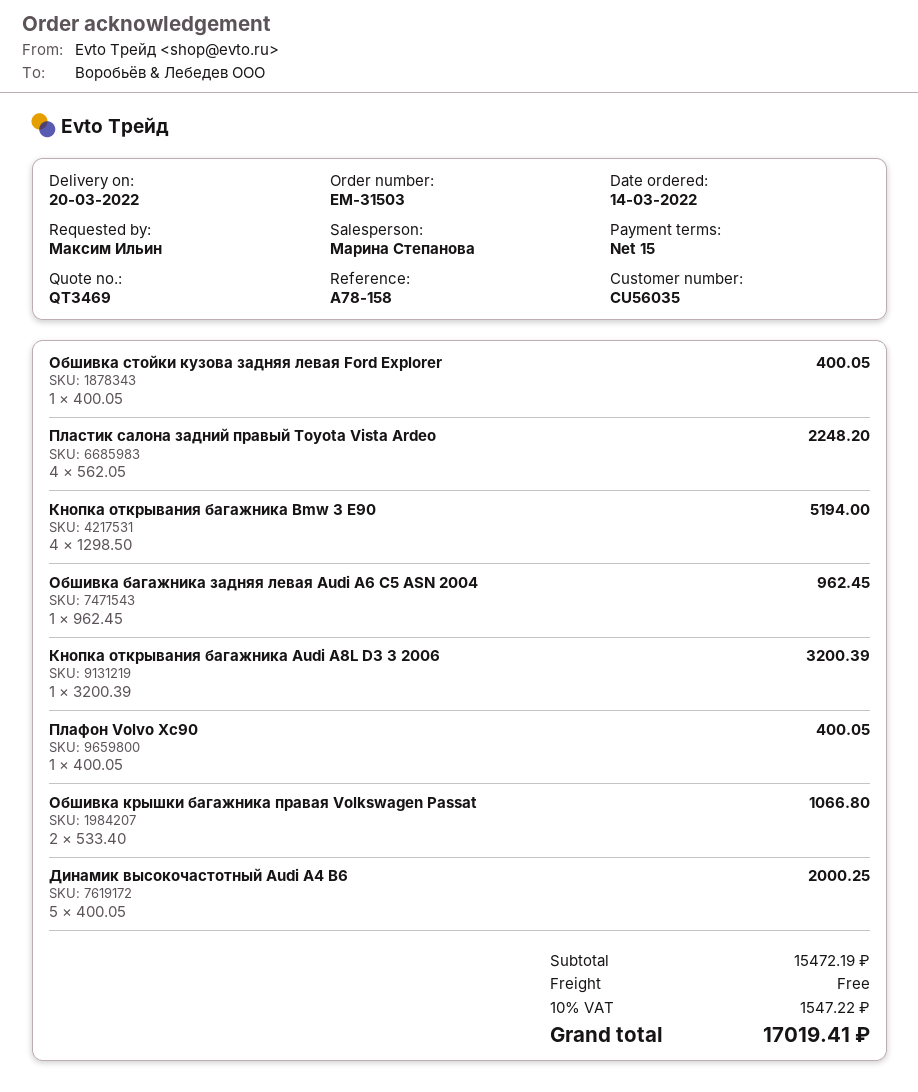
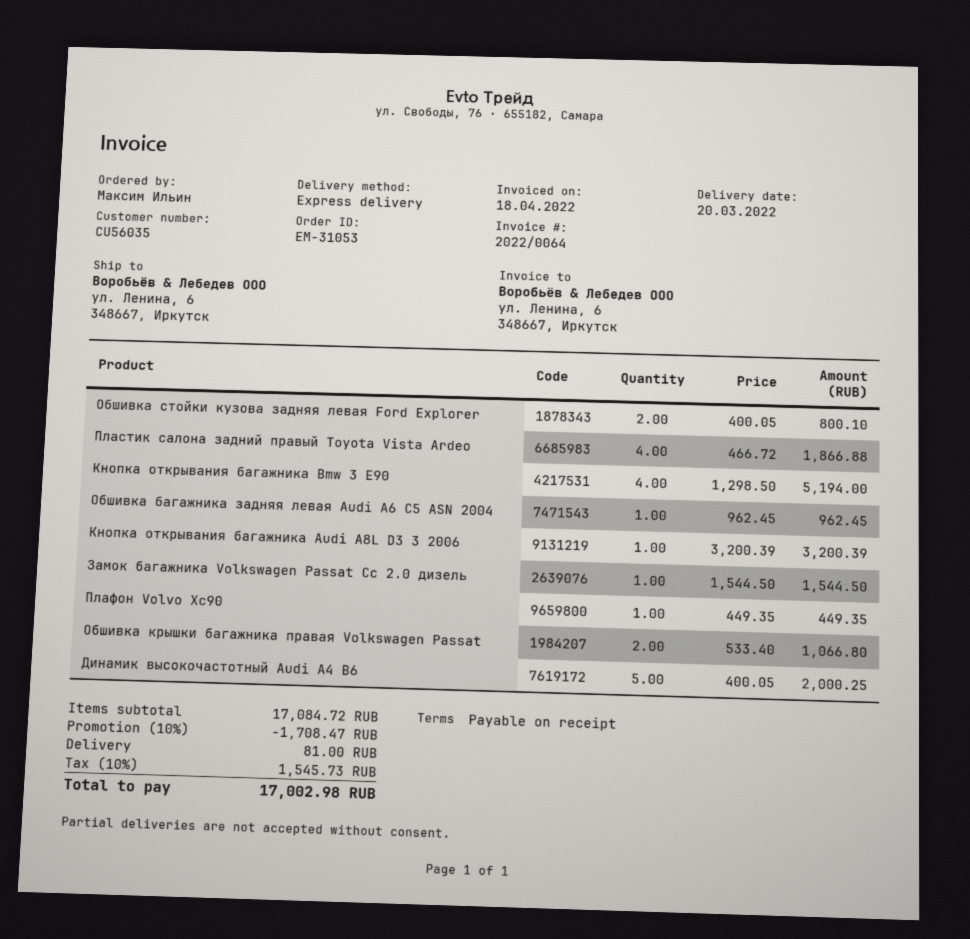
order number: EM-31503 -> EM-31053
payment terms: 15 days -> on receipt
Обшивка стойки кузова задняя левая Ford Explorer: 1 x 400.05 = 400.05 -> 2 x 400.05 = 800.10
Пластик салона задний правый Toyota Vista Ardeo: 4 x 562.05 = 2248.20 -> 4 x 466.72 = 1866.88
Плафон Volvo Xc90: 1 x 400.05 = 400.05 -> 1 x 449.35 = 449.35
Замок багажника Volkswagen Passat Cc 2.0 дизель: none -> 1 x 1544.50 = 1544.50
subtotal: 15472.19 -> 17084.72
discount: none -> 10% = 1708.47
shipping: 0.00 -> 81.00
tax: 10% = 1547.22 -> 10% = 1545.73
total: 17019.41 -> 17002.98

